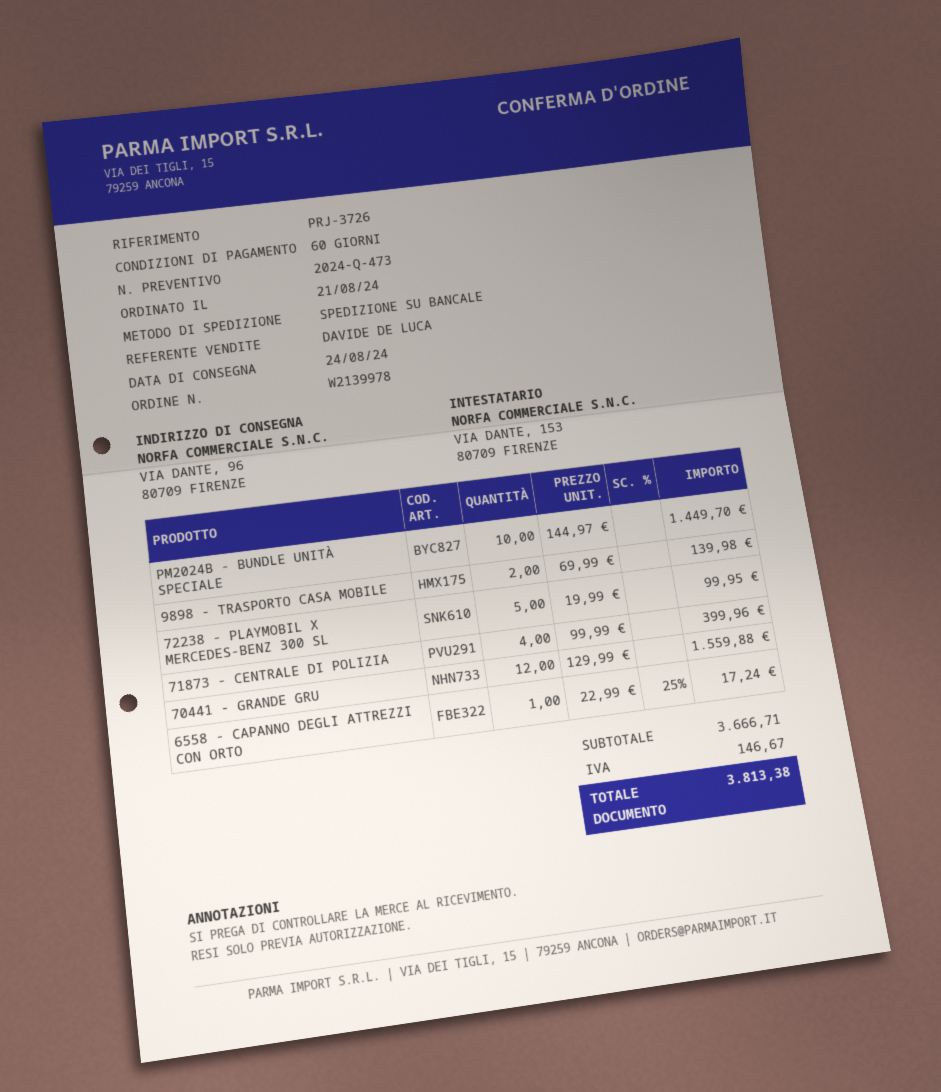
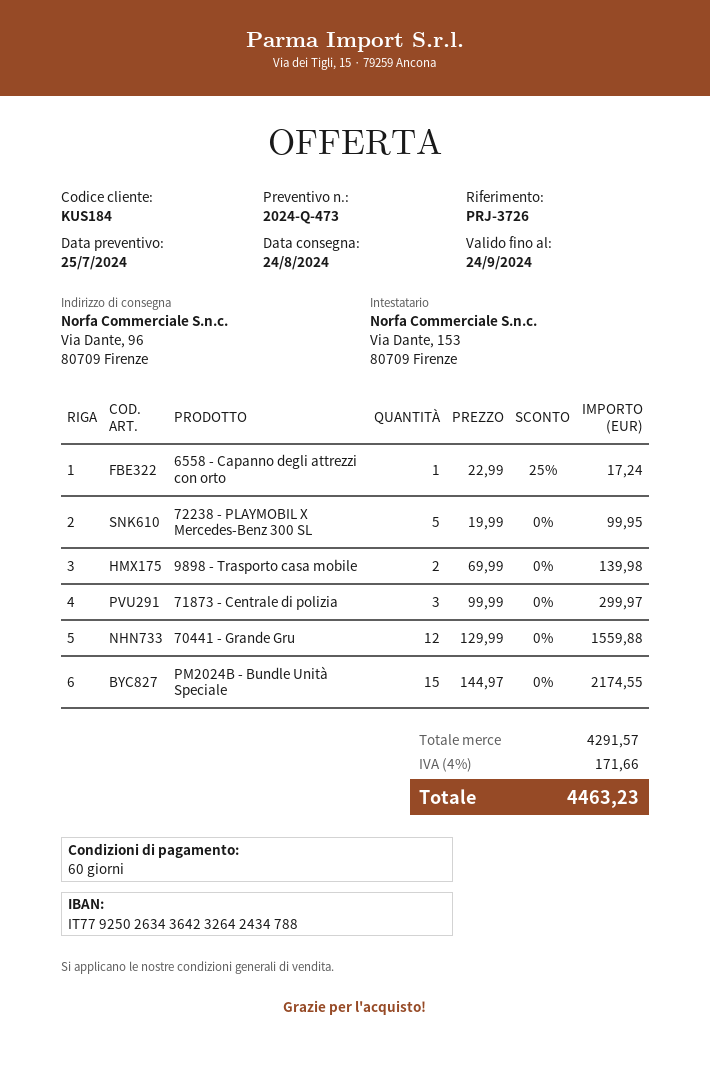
PM2024B - BUNDLE UNITÀ SPECIALE: 10 x 144.97 = 1449.70 -> 15 x 144.97 = 2174.55
71873 - CENTRALE DI POLIZIA: 4 x 99.99 = 399.96 -> 3 x 99.99 = 299.97
subtotal: 3666.71 -> 4291.57
tax: 146.67 -> 171.66
total: 3813.38 -> 4463.23

